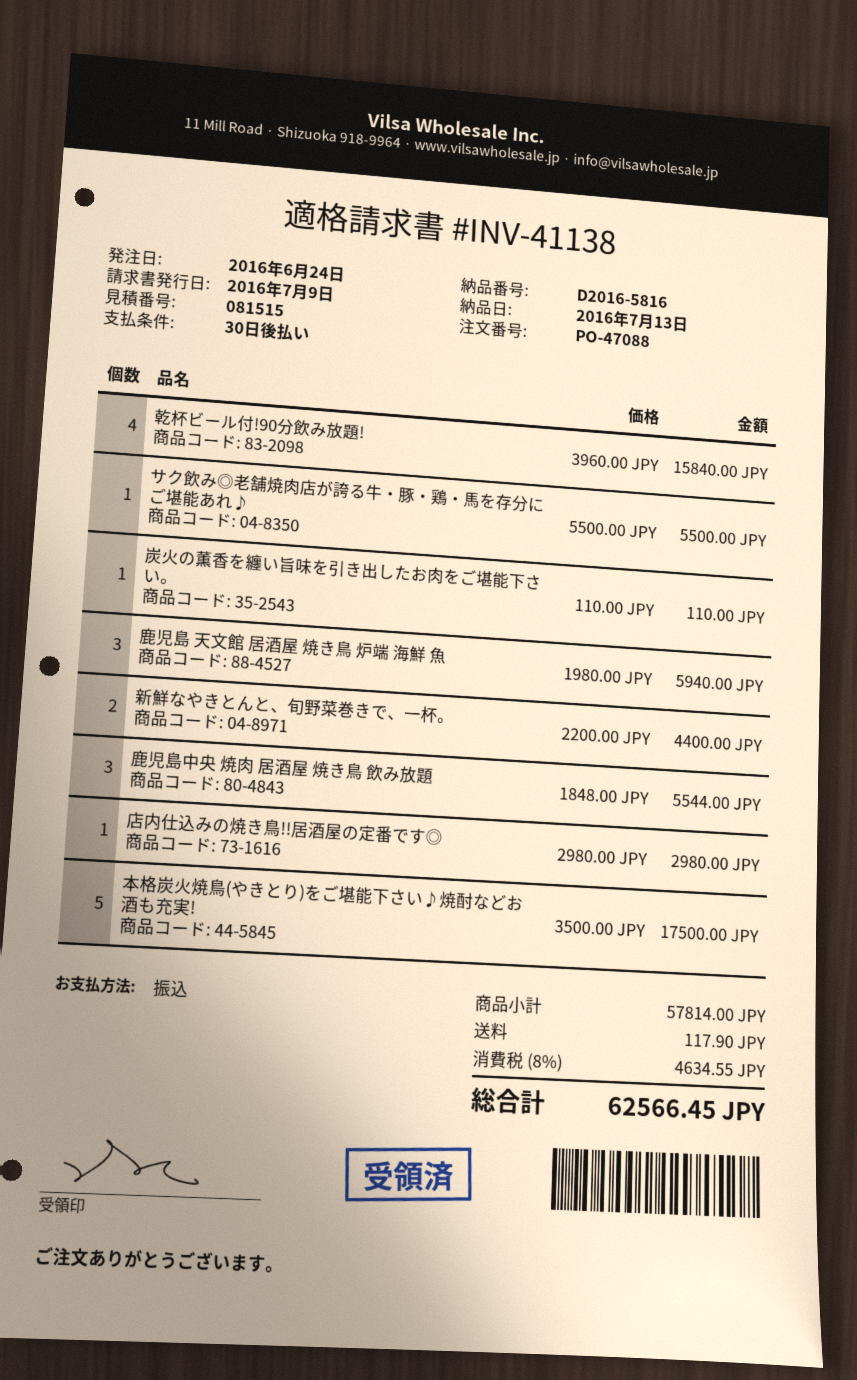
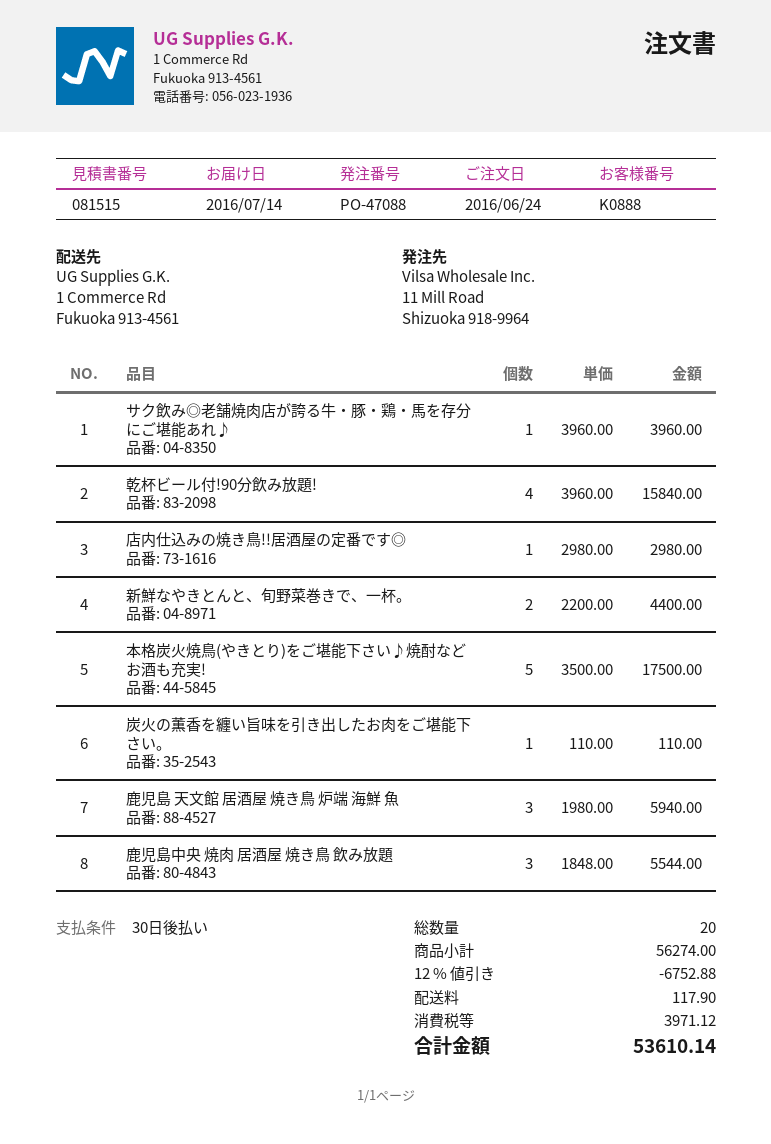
delivery date: 2016-07-13 -> 2016-07-14
サク飲み◎老舗焼肉店が誇る牛・豚・鶏・馬を存分にご堪能あれ♪: 1 x 5500.00 = 5500.00 -> 1 x 3960.00 = 3960.00
subtotal: 57814.00 -> 56274.00
discount: none -> 12% = 6752.88
tax: 4634.55 -> 3971.12
total: 62566.45 -> 53610.14

